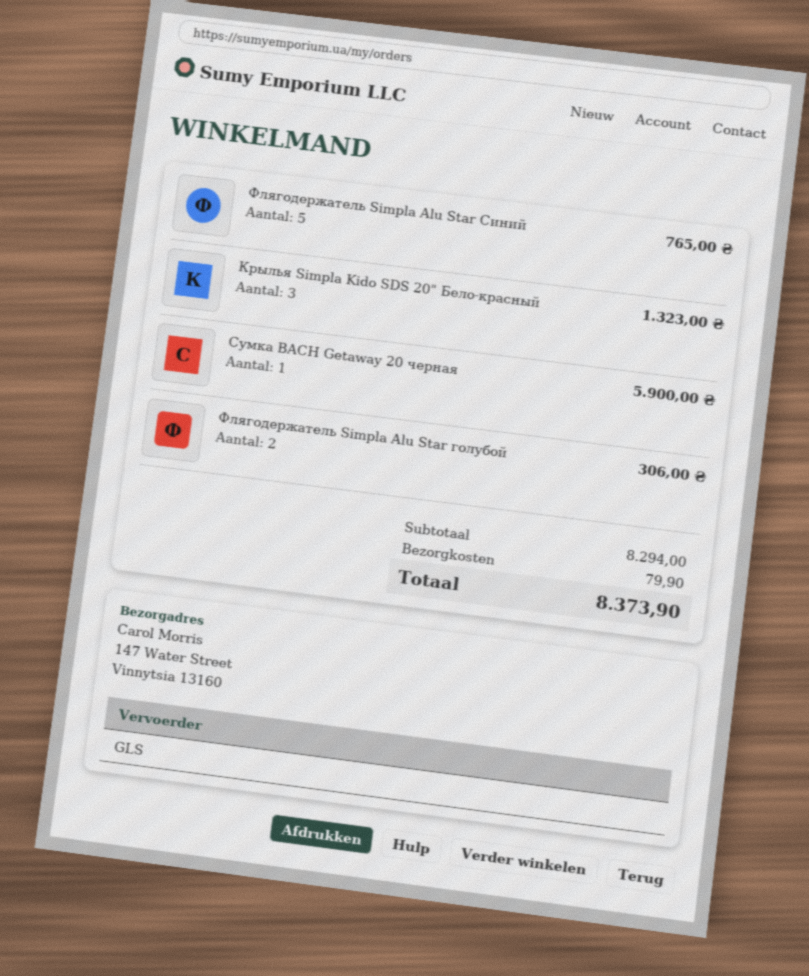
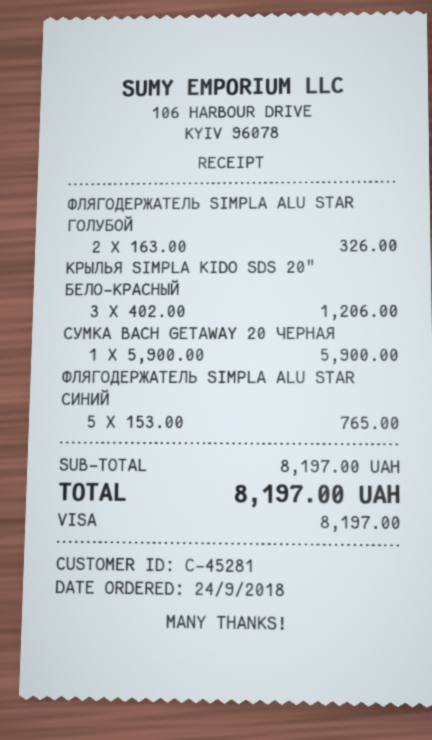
Крылья Simpla Kido SDS 20" Бело-красный: 3 for 1323.00 -> 3 for 1206.00
Флягодержатель Simpla Alu Star голубой: 2 for 306.00 -> 2 for 326.00
subtotal: 8294.00 -> 8197.00
shipping: 79.90 -> none
total: 8373.90 -> 8197.00

